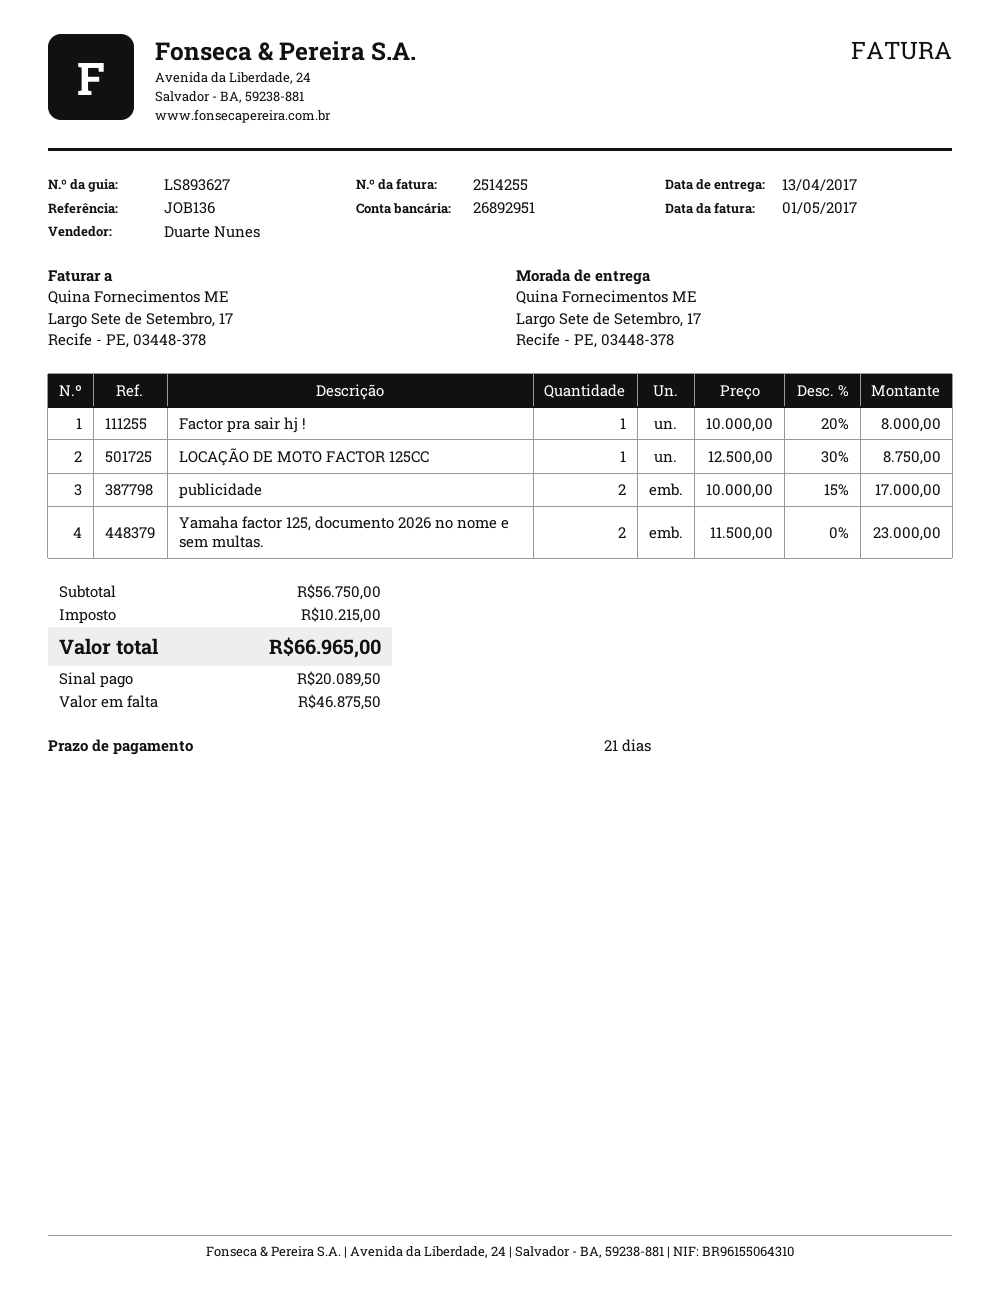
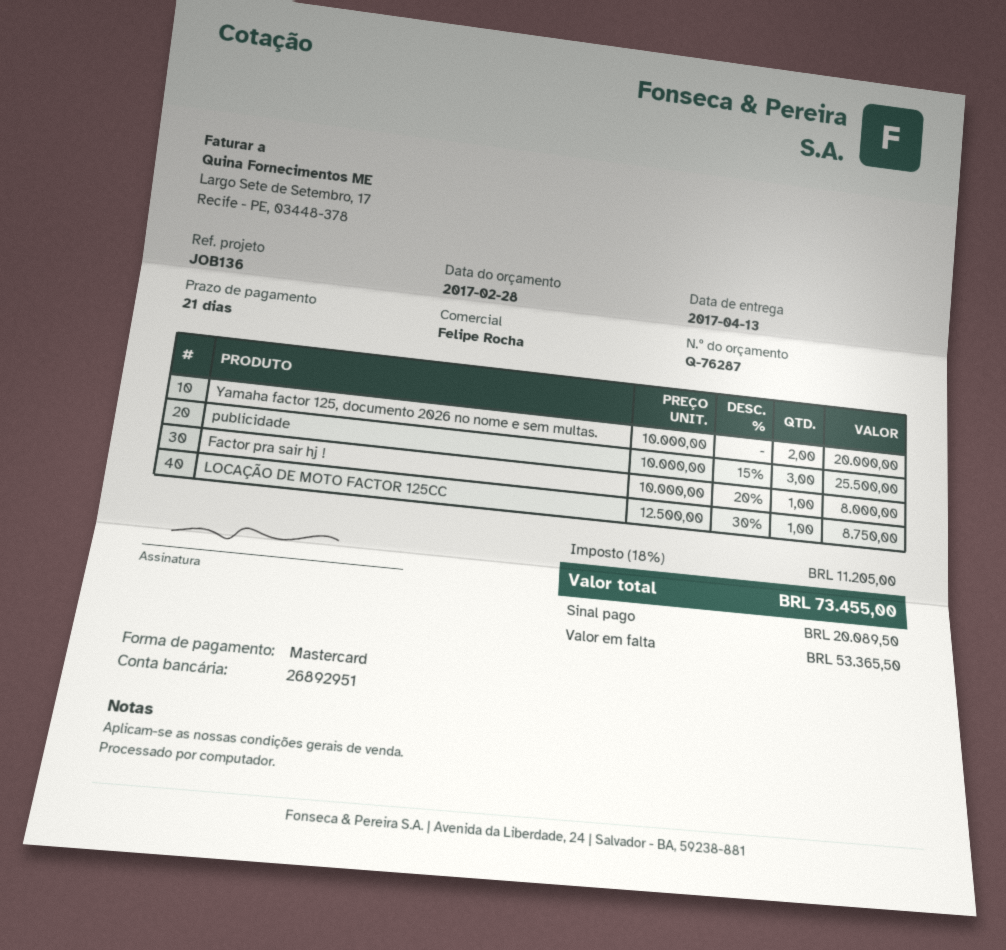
sales rep: Duarte Nunes -> Felipe Rocha
publicidade: 2 x 10000.00 - 15% = 17000.00 -> 3 x 10000.00 - 15% = 25500.00
Yamaha factor 125, documento 2026 no nome e sem multas.: 2 x 11500.00 = 23000.00 -> 2 x 10000.00 = 20000.00
tax: 10215.00 -> 11205.00
total: 66965.00 -> 73455.00
balance: 46875.50 -> 53365.50

